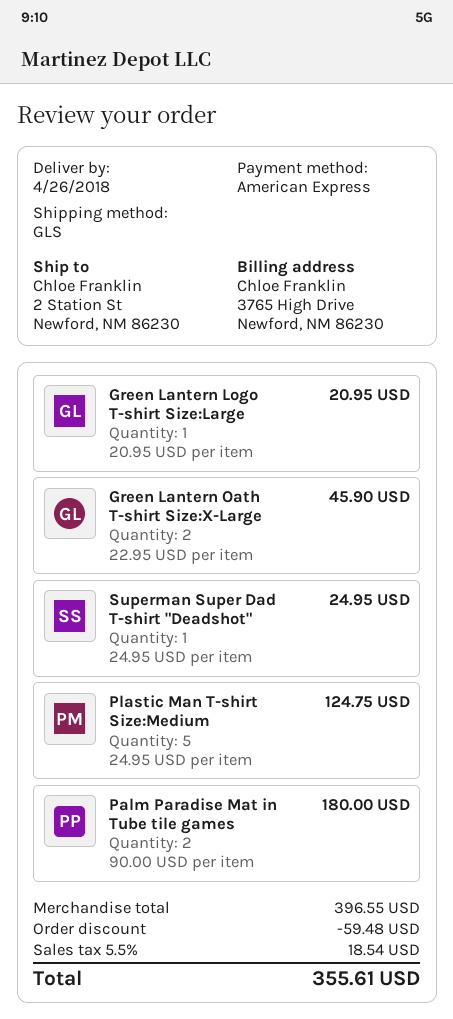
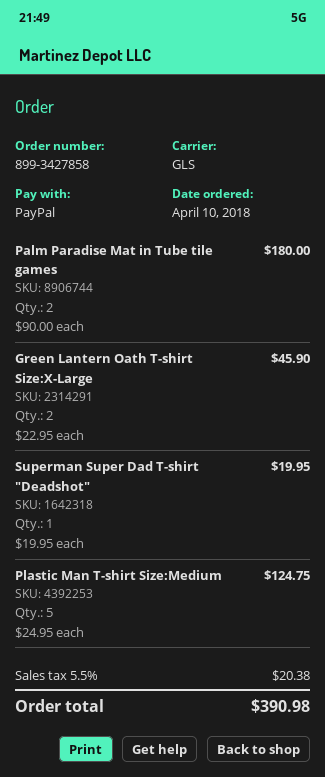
payment method: American Express -> PayPal
Green Lantern Logo T-shirt Size:Large: 1 x 20.95 = 20.95 -> none
Superman Super Dad T-shirt "Deadshot": 1 x 24.95 = 24.95 -> 1 x 19.95 = 19.95
discount: 59.48 -> none
tax: 5.5% = 18.54 -> 5.5% = 20.38
total: 355.61 -> 390.98

